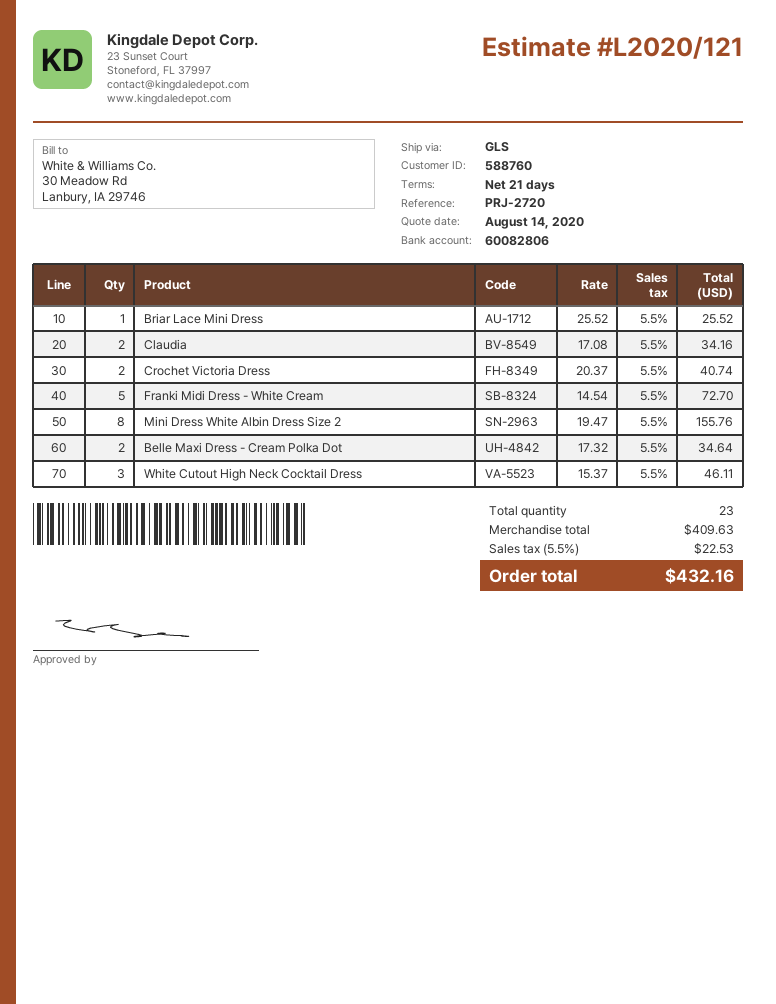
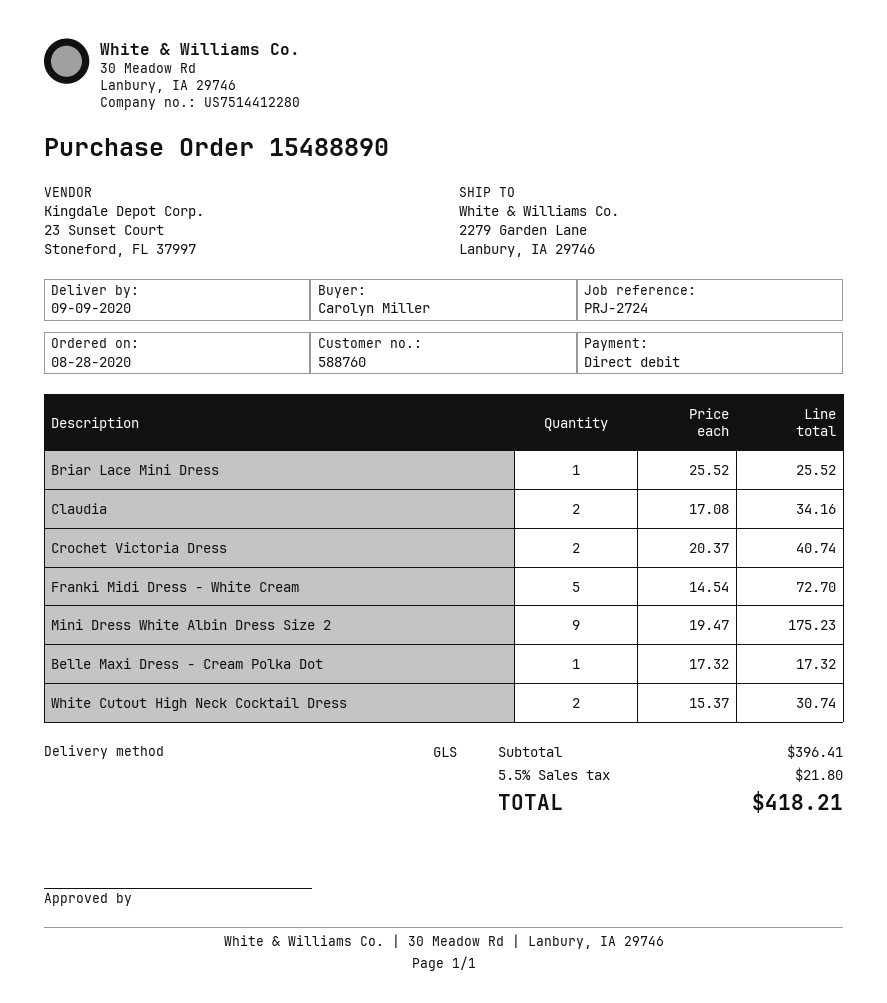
reference: PRJ-2720 -> PRJ-2724
Mini Dress White Albin Dress Size 2: 8 x 19.47 = 155.76 -> 9 x 19.47 = 175.23
Belle Maxi Dress - Cream Polka Dot: 2 x 17.32 = 34.64 -> 1 x 17.32 = 17.32
White Cutout High Neck Cocktail Dress: 3 x 15.37 = 46.11 -> 2 x 15.37 = 30.74
subtotal: 409.63 -> 396.41
tax: 5.5% = 22.53 -> 5.5% = 21.80
total: 432.16 -> 418.21

